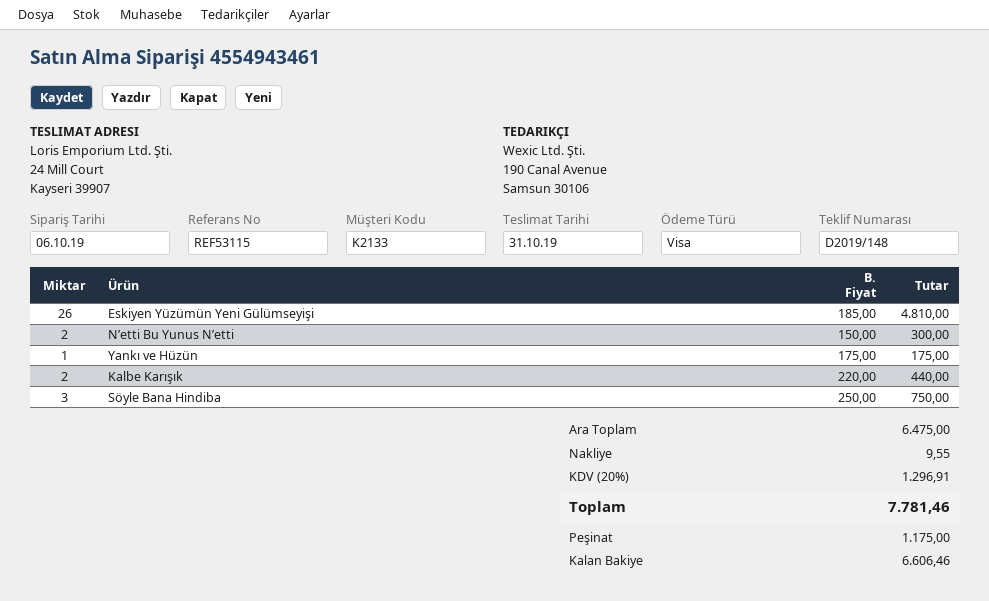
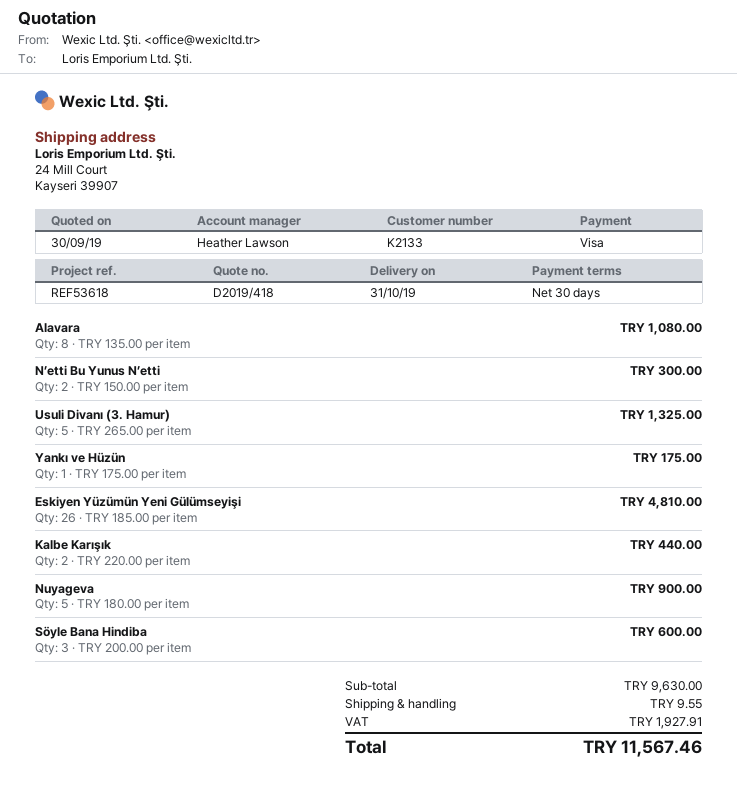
quote number: D2019/148 -> D2019/418
reference: REF53115 -> REF53618
Söyle Bana Hindiba: 3 x 250.00 = 750.00 -> 3 x 200.00 = 600.00
Alavara: none -> 8 x 135.00 = 1080.00
Usuli Divanı (3. Hamur): none -> 5 x 265.00 = 1325.00
Nuyageva: none -> 5 x 180.00 = 900.00
subtotal: 6475.00 -> 9630.00
tax: 1296.91 -> 1927.91
total: 7781.46 -> 11567.46

